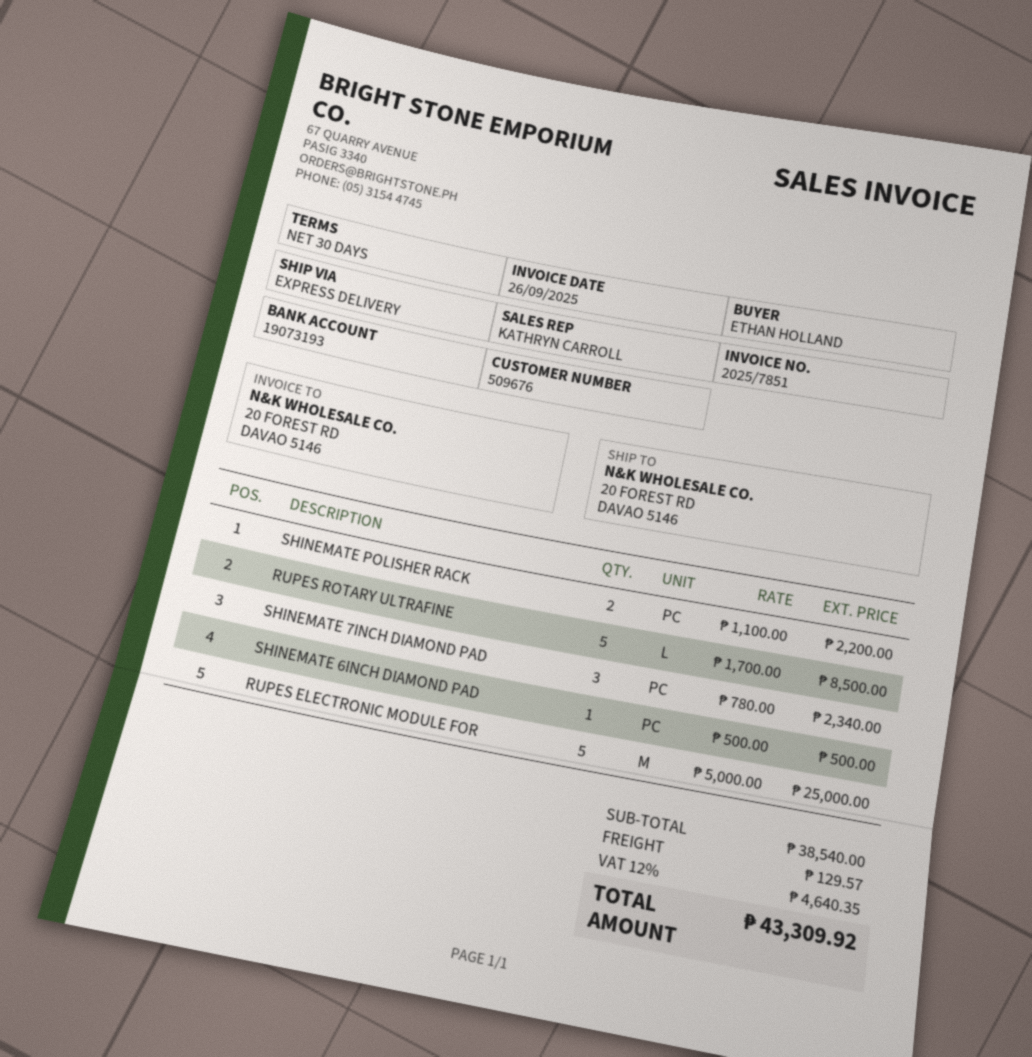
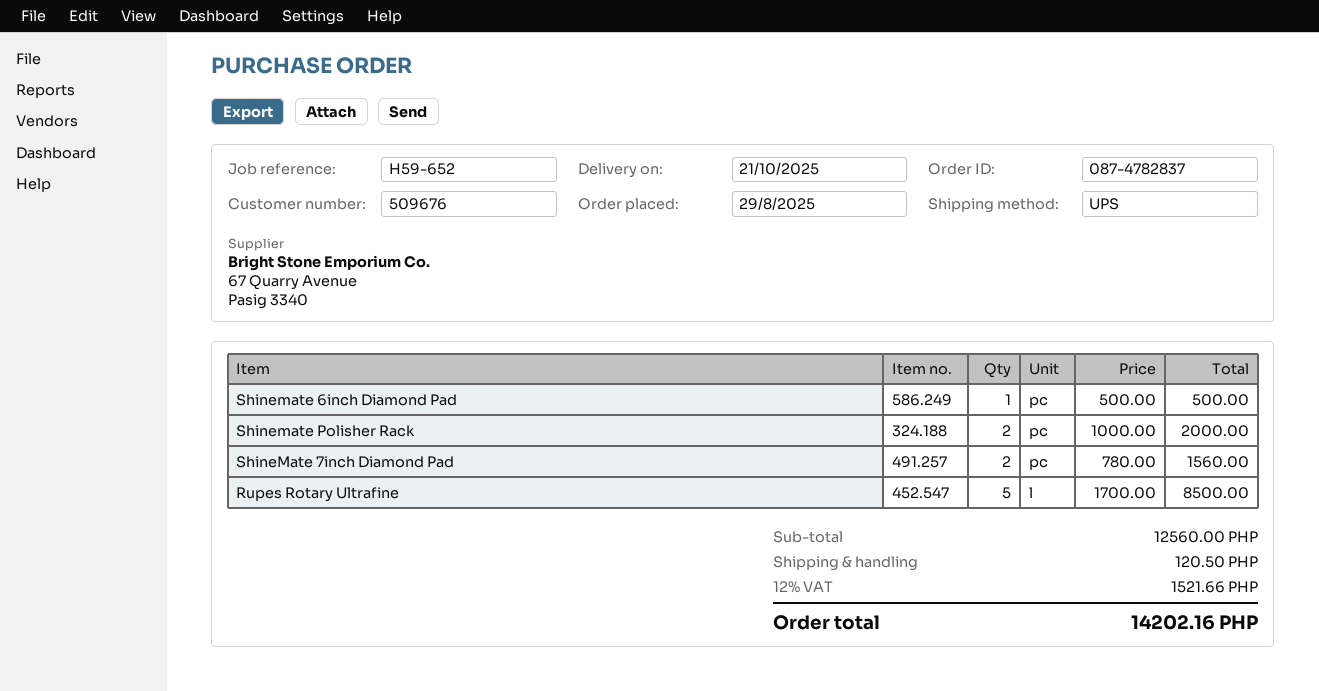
shipping method: express -> UPS
SHINEMATE POLISHER RACK: 2 x 1100.00 = 2200.00 -> 2 x 1000.00 = 2000.00
SHINEMATE 7INCH DIAMOND PAD: 3 x 780.00 = 2340.00 -> 2 x 780.00 = 1560.00
RUPES ELECTRONIC MODULE FOR: 5 x 5000.00 = 25000.00 -> none
subtotal: 38540.00 -> 12560.00
shipping: 129.57 -> 120.50
tax: 12% = 4640.35 -> 12% = 1521.66
total: 43309.92 -> 14202.16

